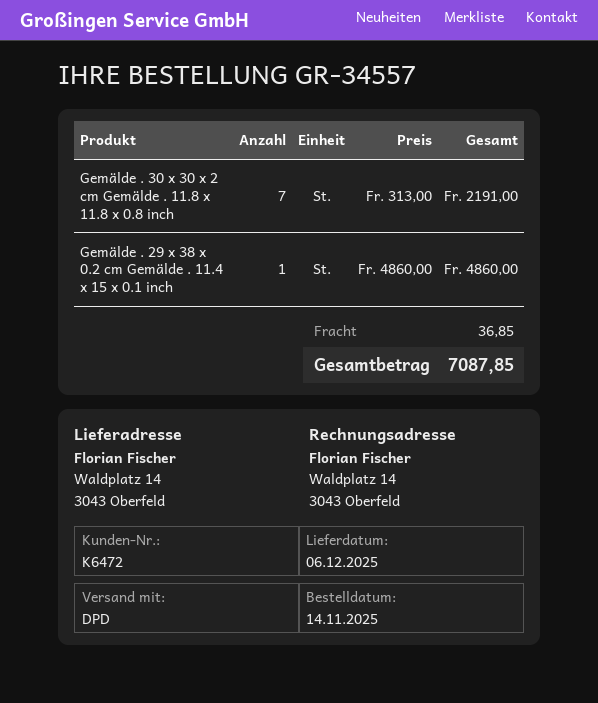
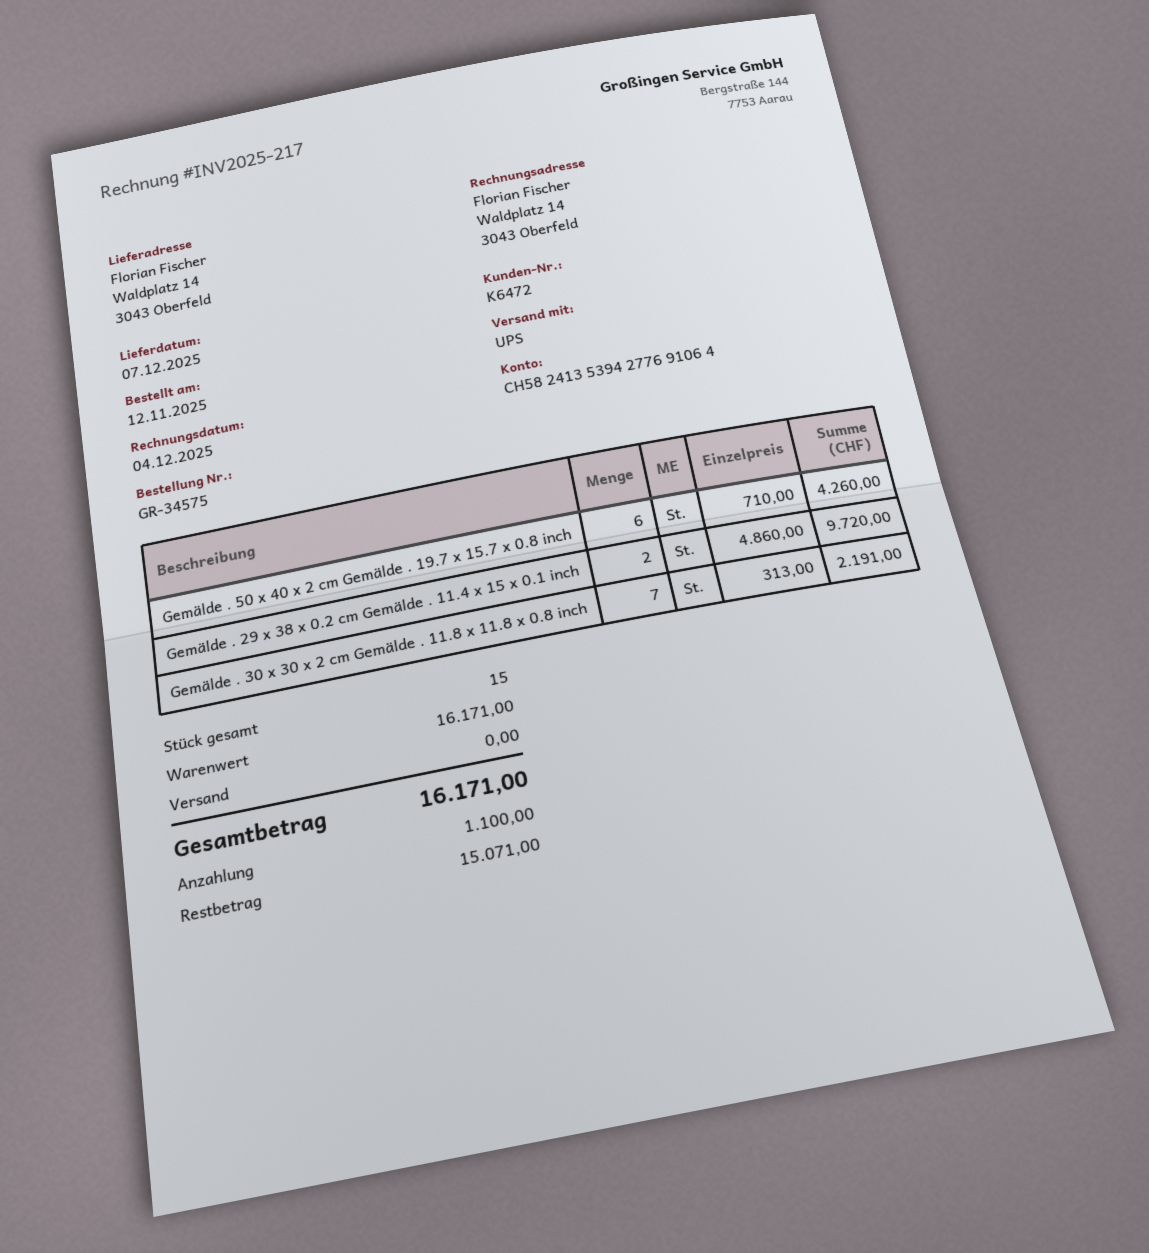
order number: GR-34557 -> GR-34575
order date: 2025-11-14 -> 2025-11-12
delivery date: 2025-12-06 -> 2025-12-07
shipping method: DPD -> UPS
Gemälde . 29 x 38 x 0.2 cm Gemälde . 11.4 x 15 x 0.1 inch: 1 x 4860.00 = 4860.00 -> 2 x 4860.00 = 9720.00
Gemälde . 50 x 40 x 2 cm Gemälde . 19.7 x 15.7 x 0.8 inch: none -> 6 x 710.00 = 4260.00
shipping: 36.85 -> 0.00
total: 7087.85 -> 16171.00

